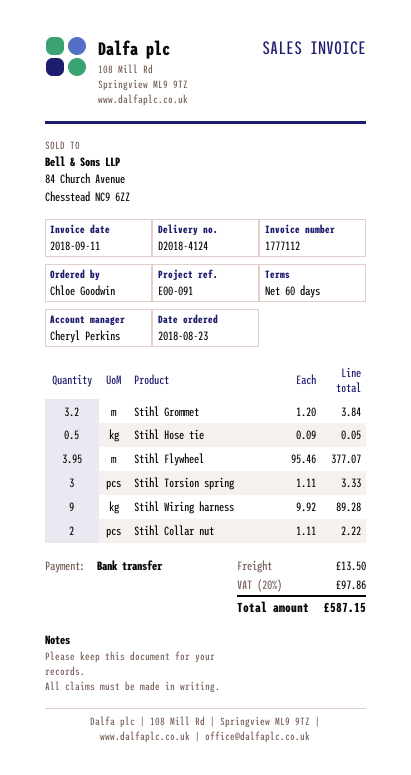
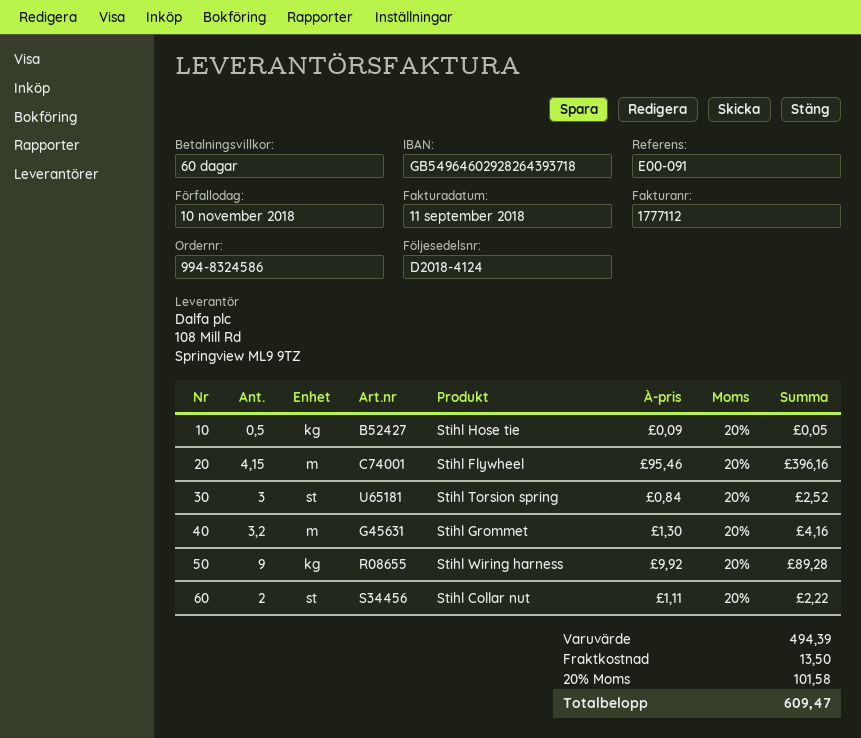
Stihl Grommet: 3.2 x 1.20 = 3.84 -> 3.2 x 1.30 = 4.16
Stihl Flywheel: 3.95 x 95.46 = 377.07 -> 4.15 x 95.46 = 396.16
Stihl Torsion spring: 3 x 1.11 = 3.33 -> 3 x 0.84 = 2.52
tax: 20% = 97.86 -> 20% = 101.58
total: 587.15 -> 609.47

